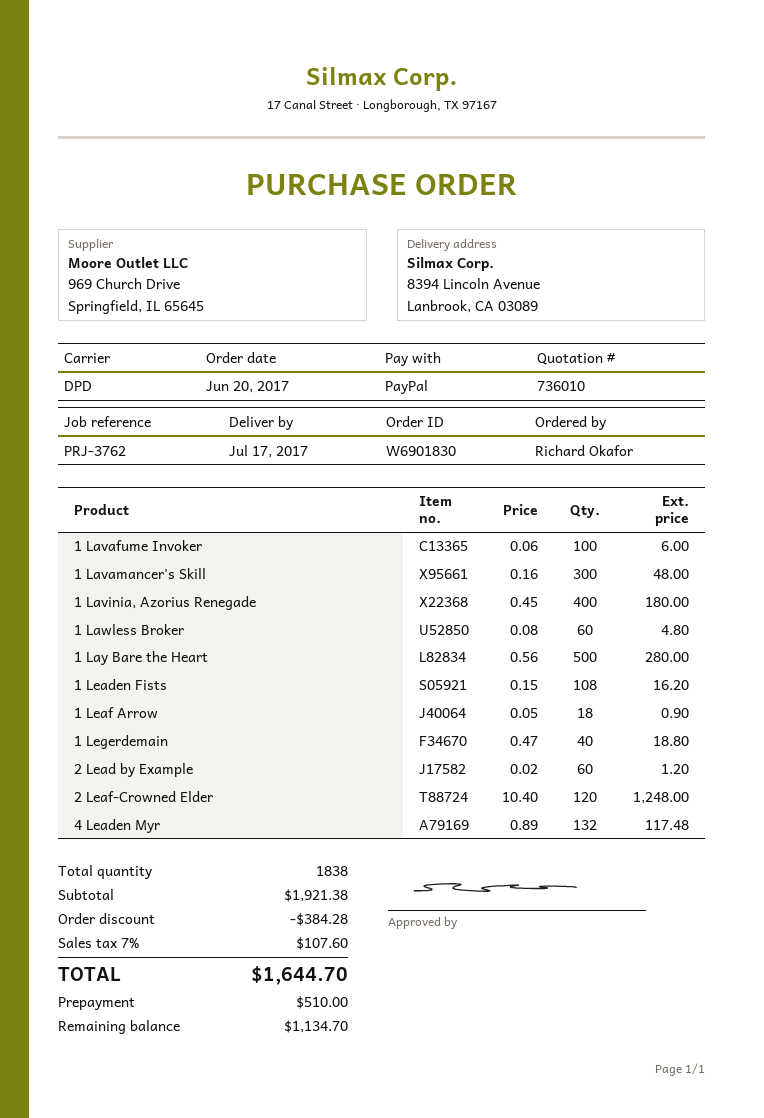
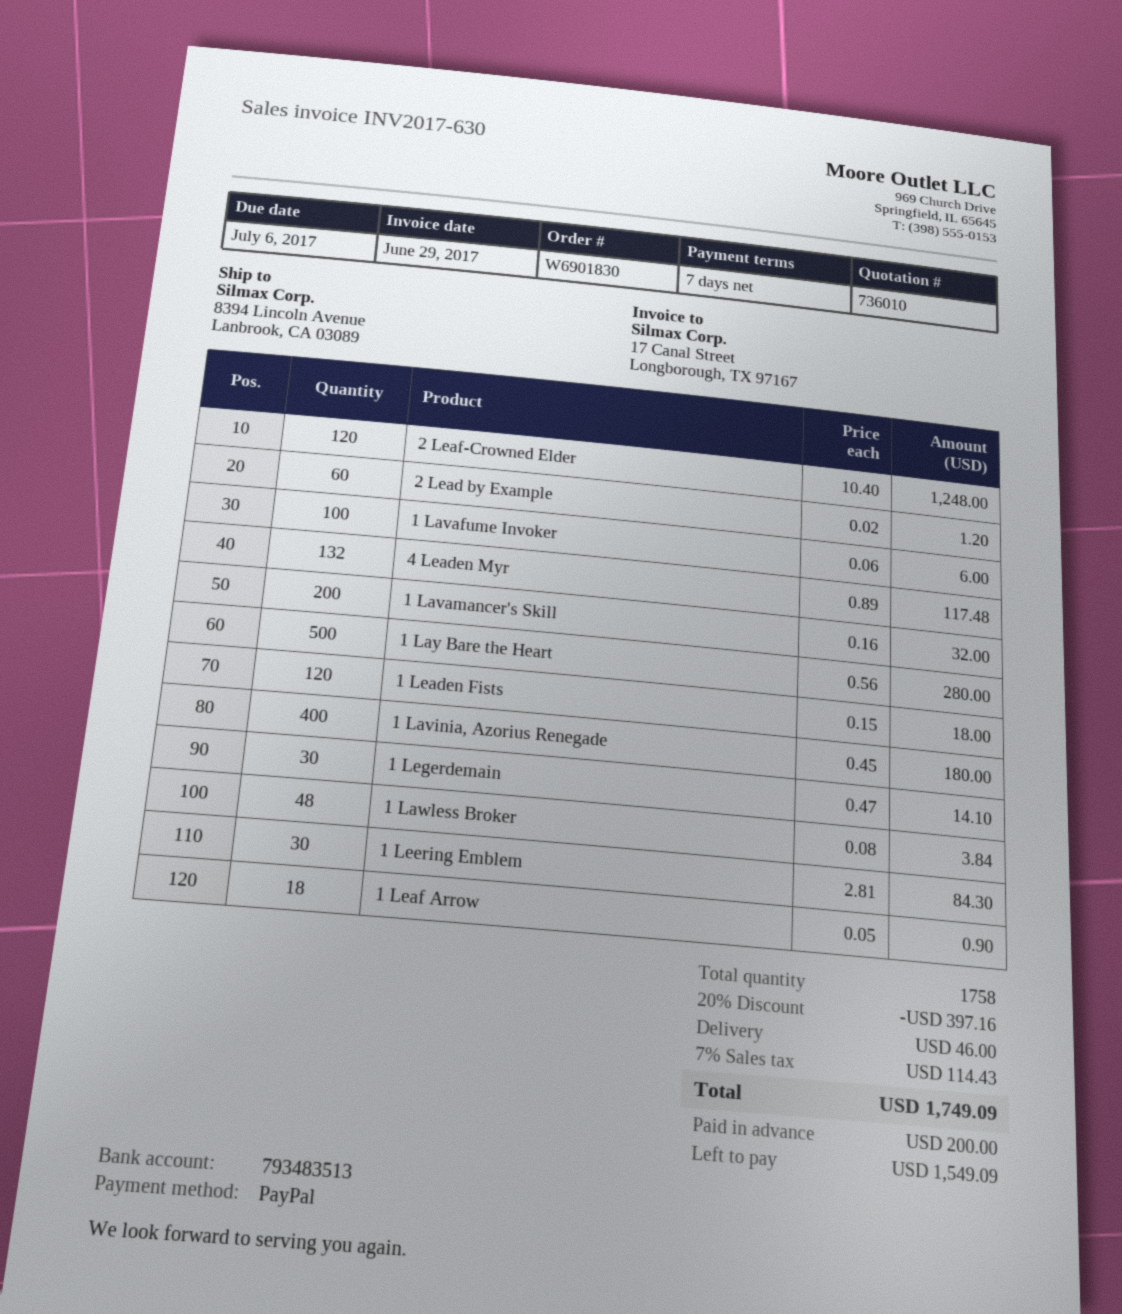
1 Lavamancer's Skill: 300 x 0.16 = 48.00 -> 200 x 0.16 = 32.00
1 Lawless Broker: 60 x 0.08 = 4.80 -> 48 x 0.08 = 3.84
1 Leaden Fists: 108 x 0.15 = 16.20 -> 120 x 0.15 = 18.00
1 Legerdemain: 40 x 0.47 = 18.80 -> 30 x 0.47 = 14.10
1 Leering Emblem: none -> 30 x 2.81 = 84.30
total quantity: 1838 -> 1758
discount: 384.28 -> 397.16
shipping: none -> 46.00
tax: 7% = 107.60 -> 7% = 114.43
total: 1644.70 -> 1749.09
deposit: 510.00 -> 200.00
balance: 1134.70 -> 1549.09

